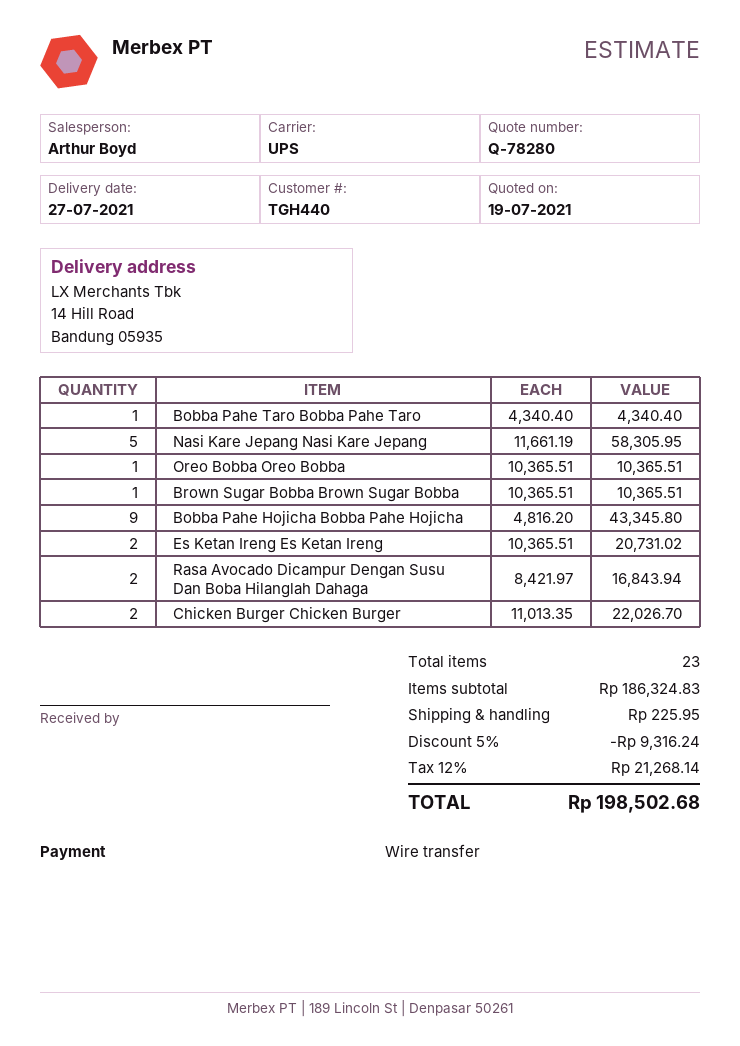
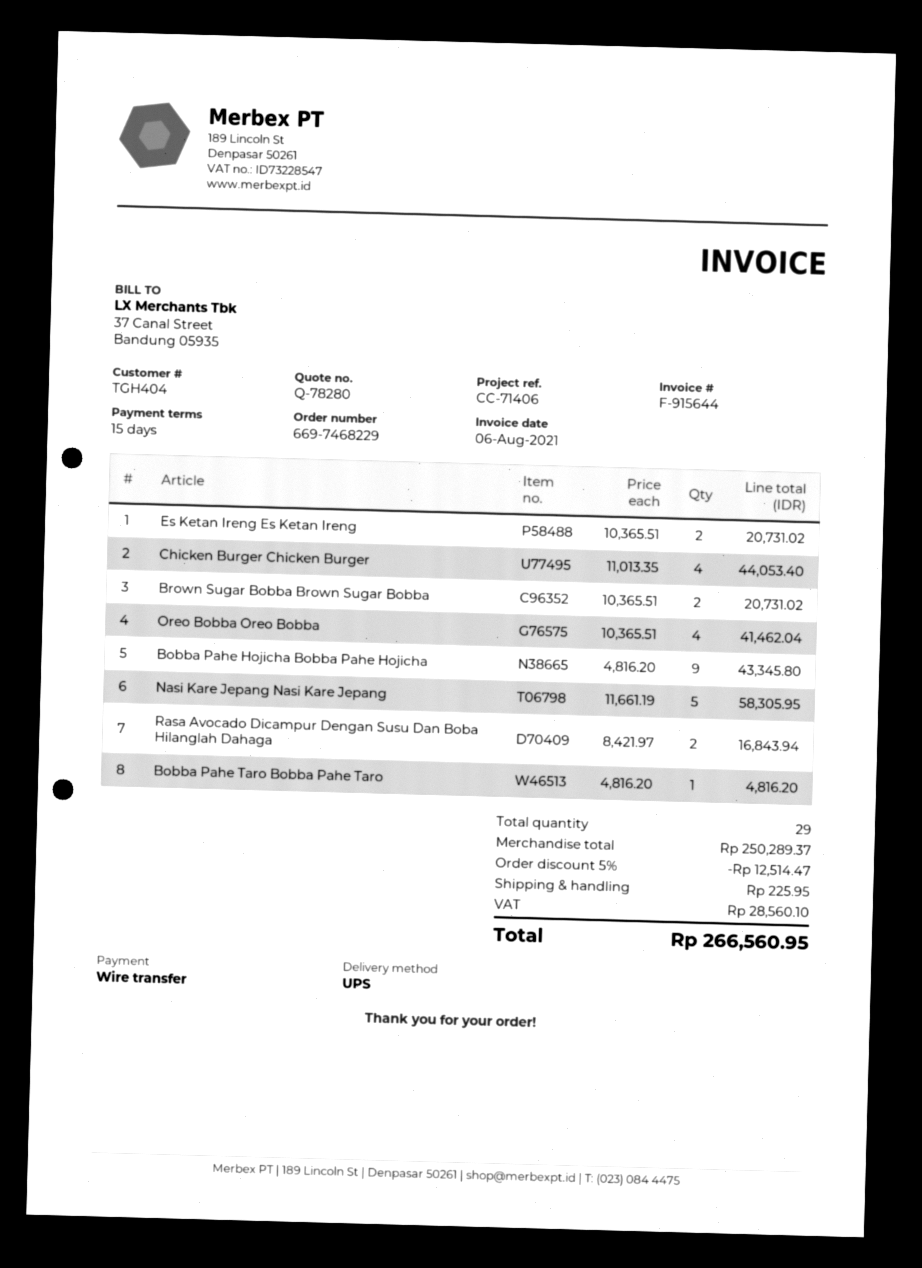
customer number: TGH440 -> TGH404
Bobba Pahe Taro Bobba Pahe Taro: 1 x 4340.40 = 4340.40 -> 1 x 4816.20 = 4816.20
Oreo Bobba Oreo Bobba: 1 x 10365.51 = 10365.51 -> 4 x 10365.51 = 41462.04
Brown Sugar Bobba Brown Sugar Bobba: 1 x 10365.51 = 10365.51 -> 2 x 10365.51 = 20731.02
Chicken Burger Chicken Burger: 2 x 11013.35 = 22026.70 -> 4 x 11013.35 = 44053.40
total quantity: 23 -> 29
subtotal: 186324.83 -> 250289.37
discount: 5% = 9316.24 -> 5% = 12514.47
tax: 21268.14 -> 28560.10
total: 198502.68 -> 266560.95

